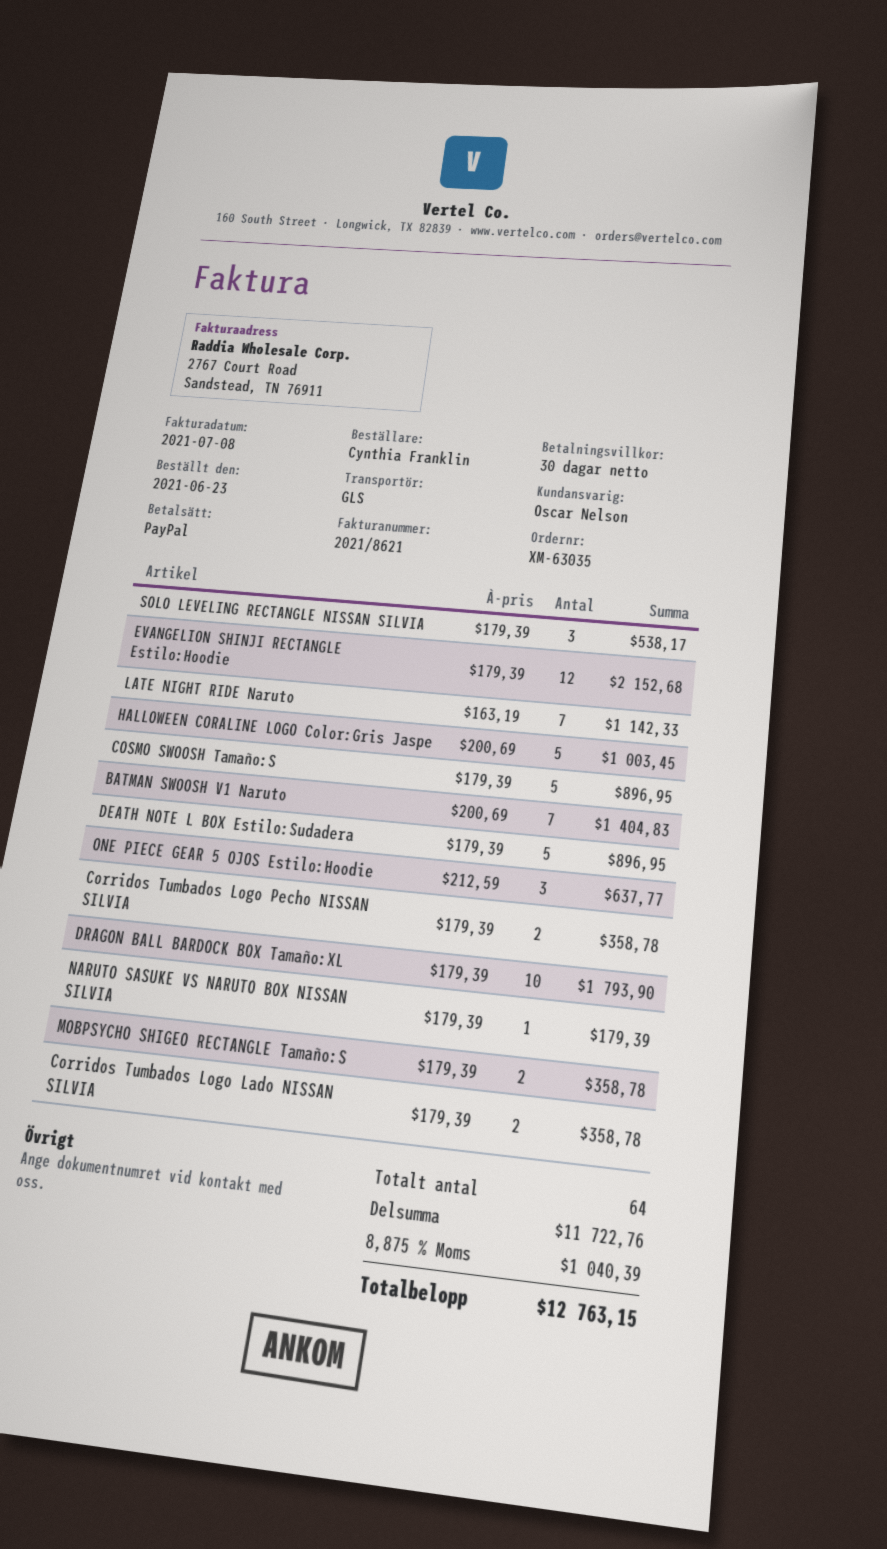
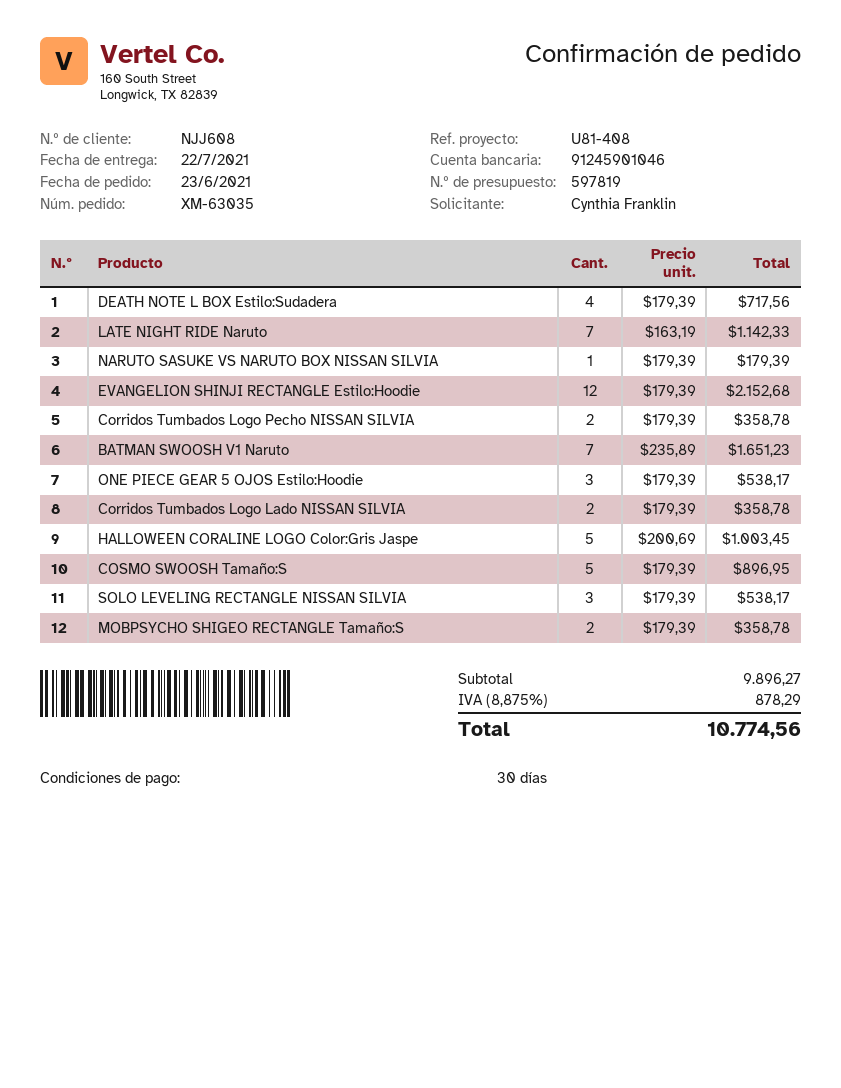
BATMAN SWOOSH V1 Naruto: 7 x 200.69 = 1404.83 -> 7 x 235.89 = 1651.23
DEATH NOTE L BOX Estilo:Sudadera: 5 x 179.39 = 896.95 -> 4 x 179.39 = 717.56
ONE PIECE GEAR 5 OJOS Estilo:Hoodie: 3 x 212.59 = 637.77 -> 3 x 179.39 = 538.17
DRAGON BALL BARDOCK BOX Tamaño:XL: 10 x 179.39 = 1793.90 -> none
subtotal: 11722.76 -> 9896.27
tax: 8.875% = 1040.39 -> 8.875% = 878.29
total: 12763.15 -> 10774.56

